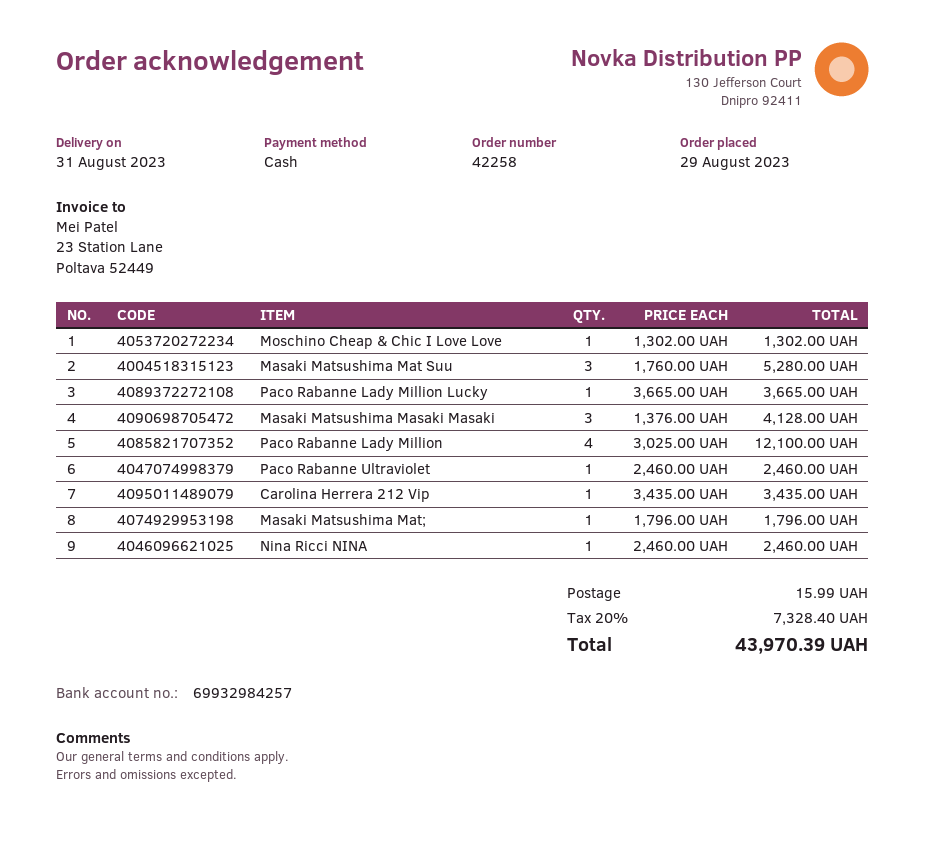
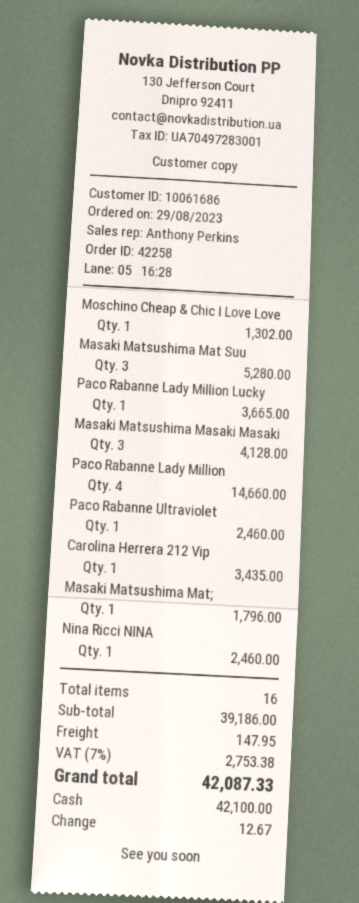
Paco Rabanne Lady Million: 4 for 12100.00 -> 4 for 14660.00
shipping: 15.99 -> 147.95
tax: 20% = 7328.40 -> 7% = 2753.38
total: 43970.39 -> 42087.33

